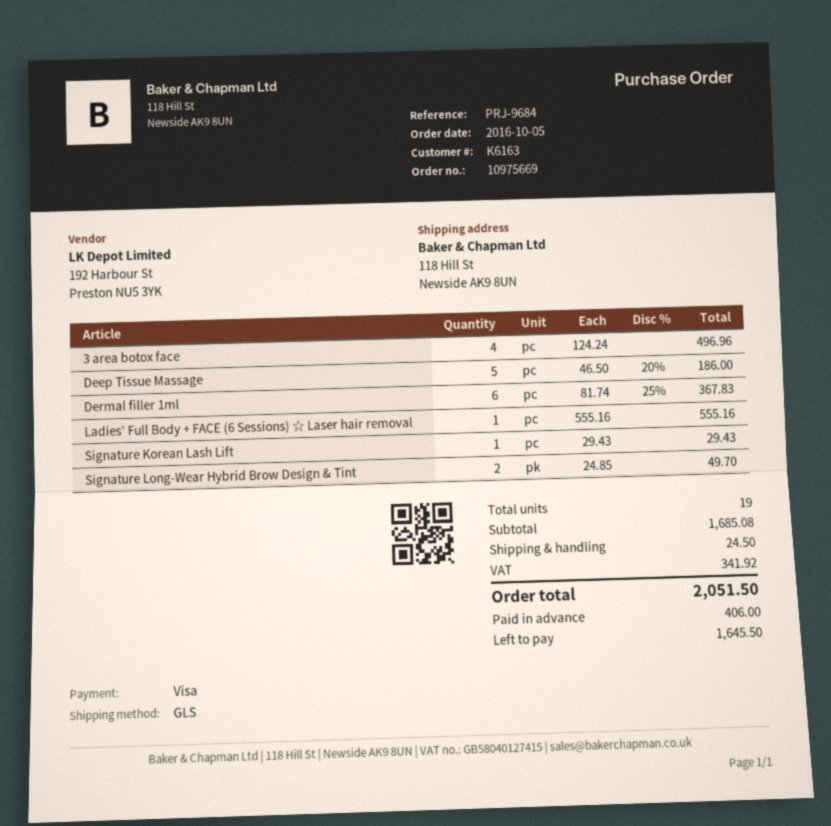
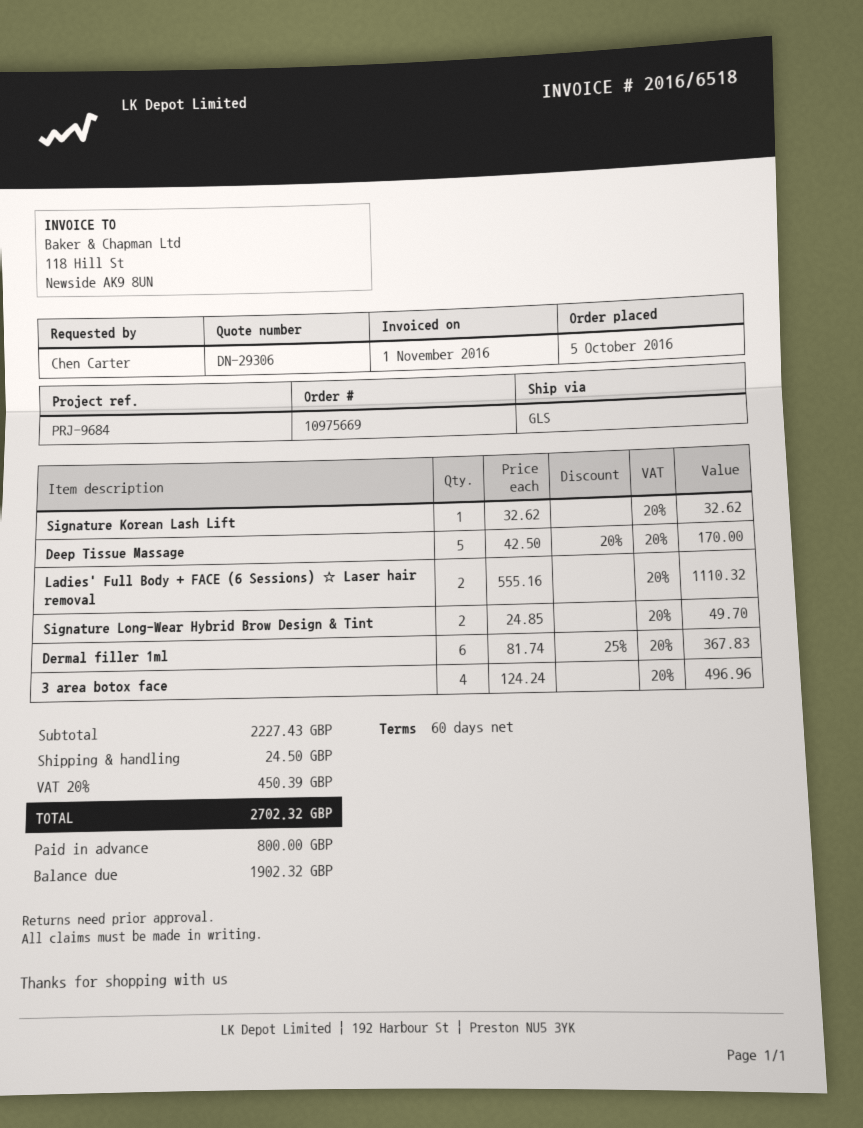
Deep Tissue Massage: 5 x 46.50 - 20% = 186.00 -> 5 x 42.50 - 20% = 170.00
Ladies' Full Body + FACE (6 Sessions) ☆ Laser hair removal: 1 x 555.16 = 555.16 -> 2 x 555.16 = 1110.32
Signature Korean Lash Lift: 1 x 29.43 = 29.43 -> 1 x 32.62 = 32.62
subtotal: 1685.08 -> 2227.43
tax: 341.92 -> 450.39
total: 2051.50 -> 2702.32
deposit: 406.00 -> 800.00
balance: 1645.50 -> 1902.32

